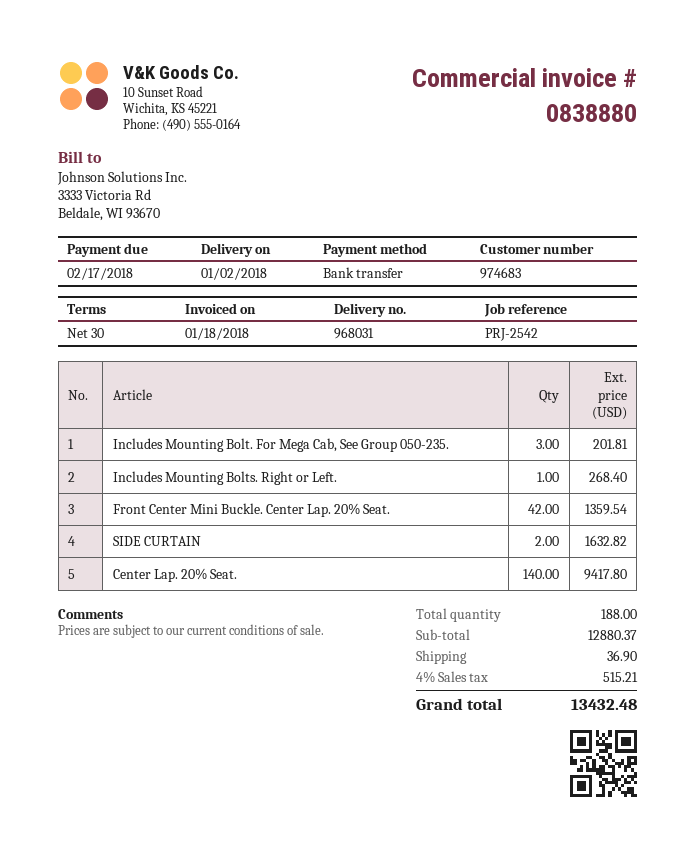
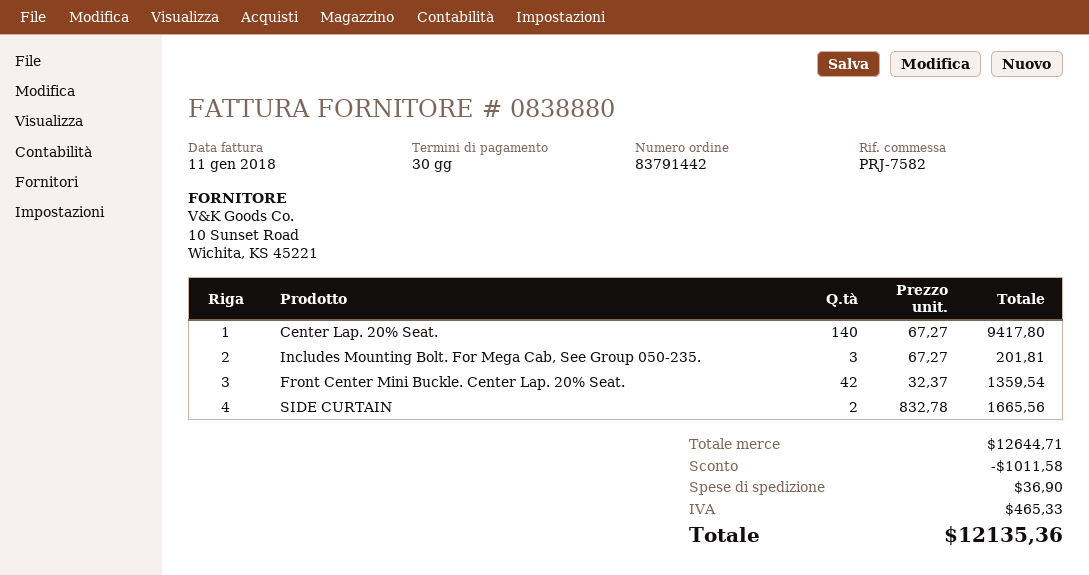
invoice date: 2018-01-18 -> 2018-01-11
reference: PRJ-2542 -> PRJ-7582
Includes Mounting Bolts. Right or Left.: 1 for 268.40 -> none
SIDE CURTAIN: 2 for 1632.82 -> 2 for 1665.56
subtotal: 12880.37 -> 12644.71
discount: none -> 1011.58
tax: 515.21 -> 465.33
total: 13432.48 -> 12135.36

